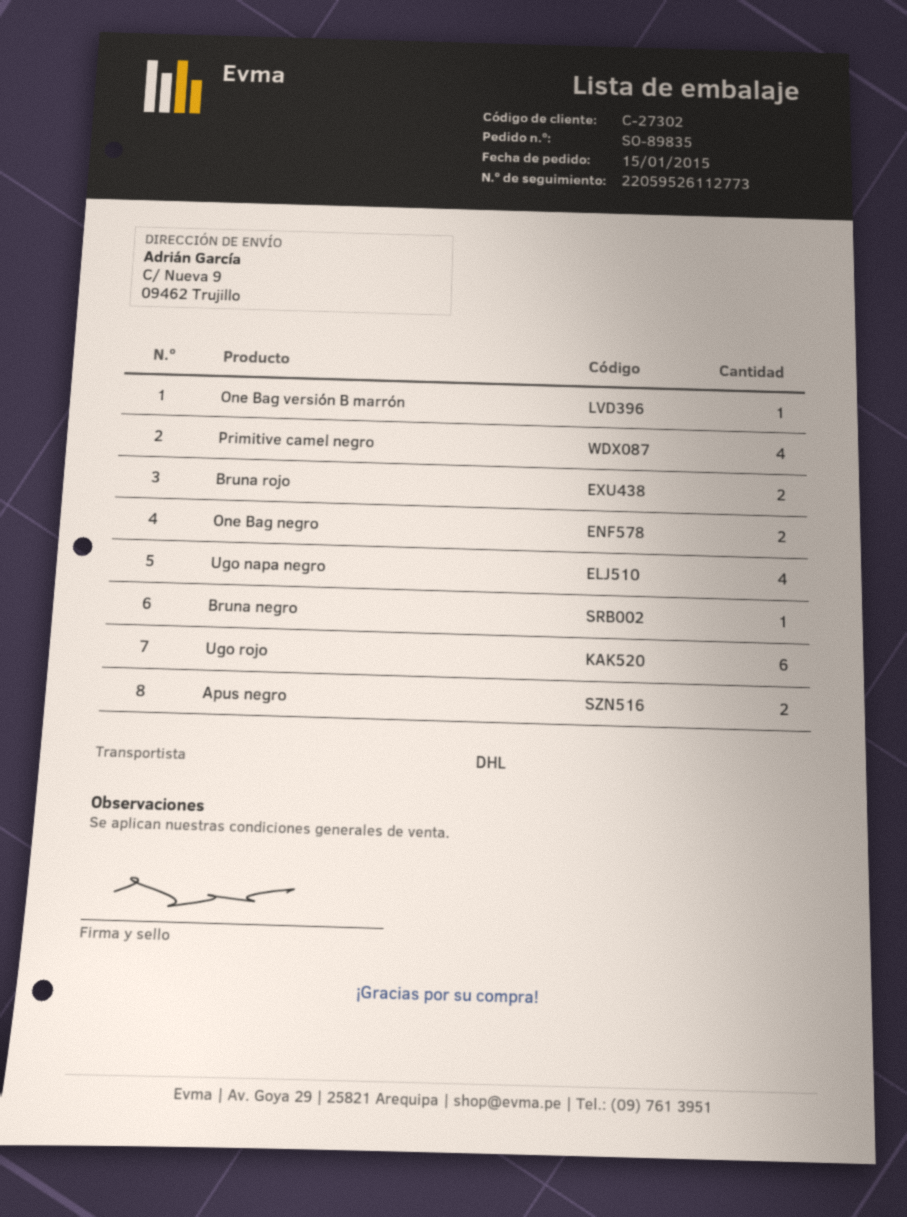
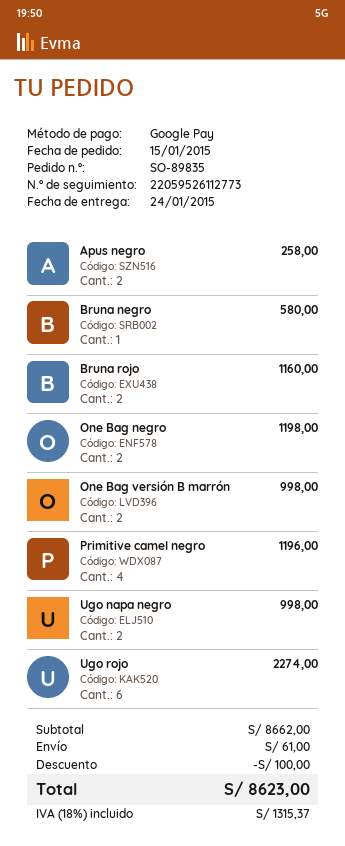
One Bag versión B marrón: 1 -> 2
Ugo napa negro: 4 -> 2

